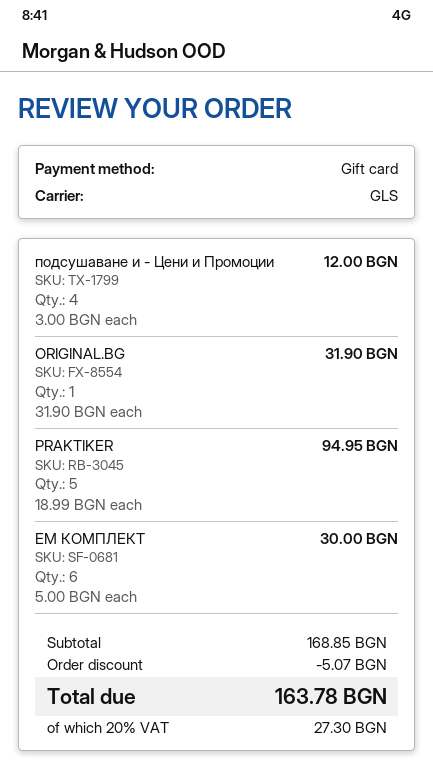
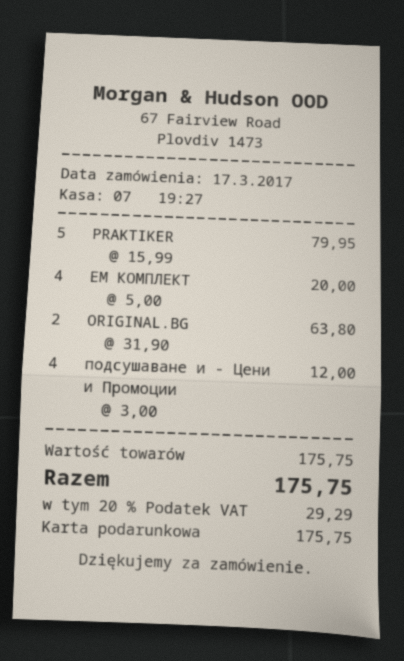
ORIGINAL.BG: 1 x 31.90 = 31.90 -> 2 x 31.90 = 63.80
PRAKTIKER: 5 x 18.99 = 94.95 -> 5 x 15.99 = 79.95
ЕМ КОМПЛЕКТ: 6 x 5.00 = 30.00 -> 4 x 5.00 = 20.00
subtotal: 168.85 -> 175.75
discount: 5.07 -> none
tax: 20% = 27.30 -> 20% = 29.29
total: 163.78 -> 175.75

